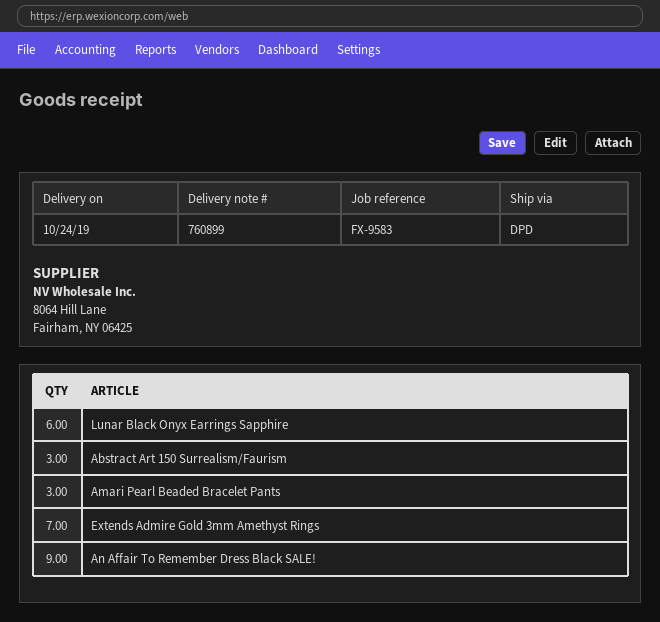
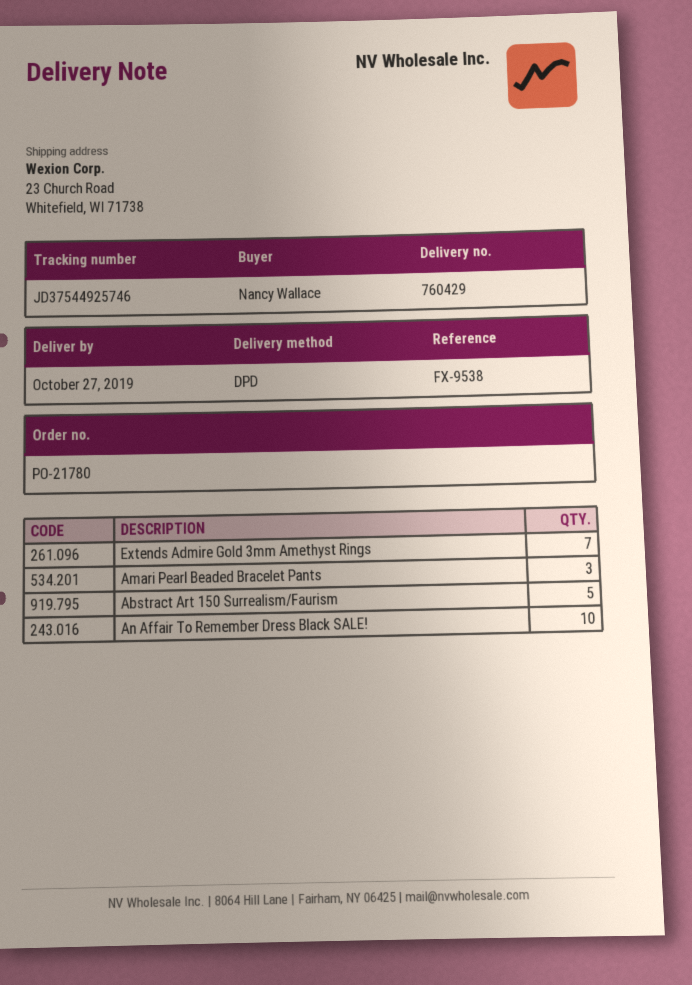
delivery note number: 760899 -> 760429
delivery date: 2019-10-24 -> 2019-10-27
reference: FX-9583 -> FX-9538
Lunar Black Onyx Earrings Sapphire: 6 -> none
Abstract Art 150 Surrealism/Faurism: 3 -> 5
An Affair To Remember Dress Black SALE!: 9 -> 10

